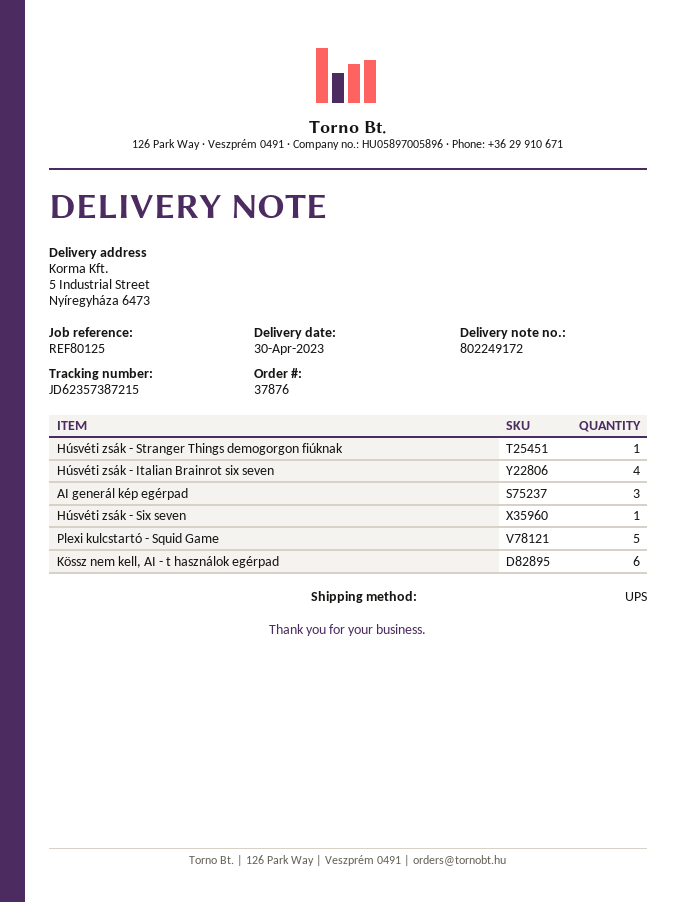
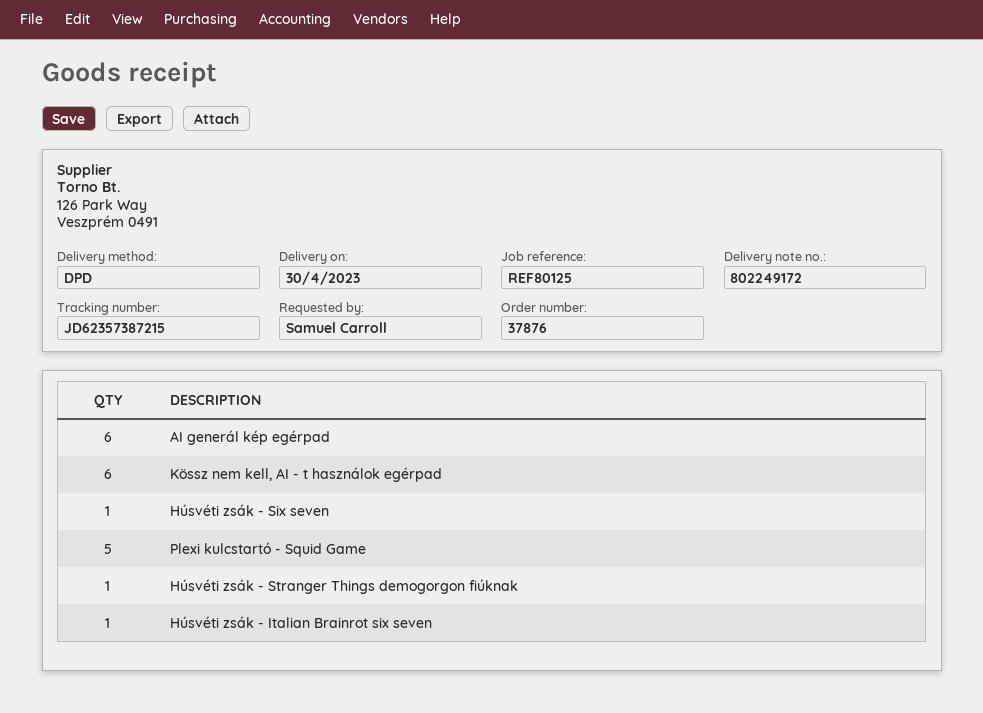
shipping method: UPS -> DPD
Húsvéti zsák - Italian Brainrot six seven: 4 -> 1
AI generál kép egérpad: 3 -> 6

